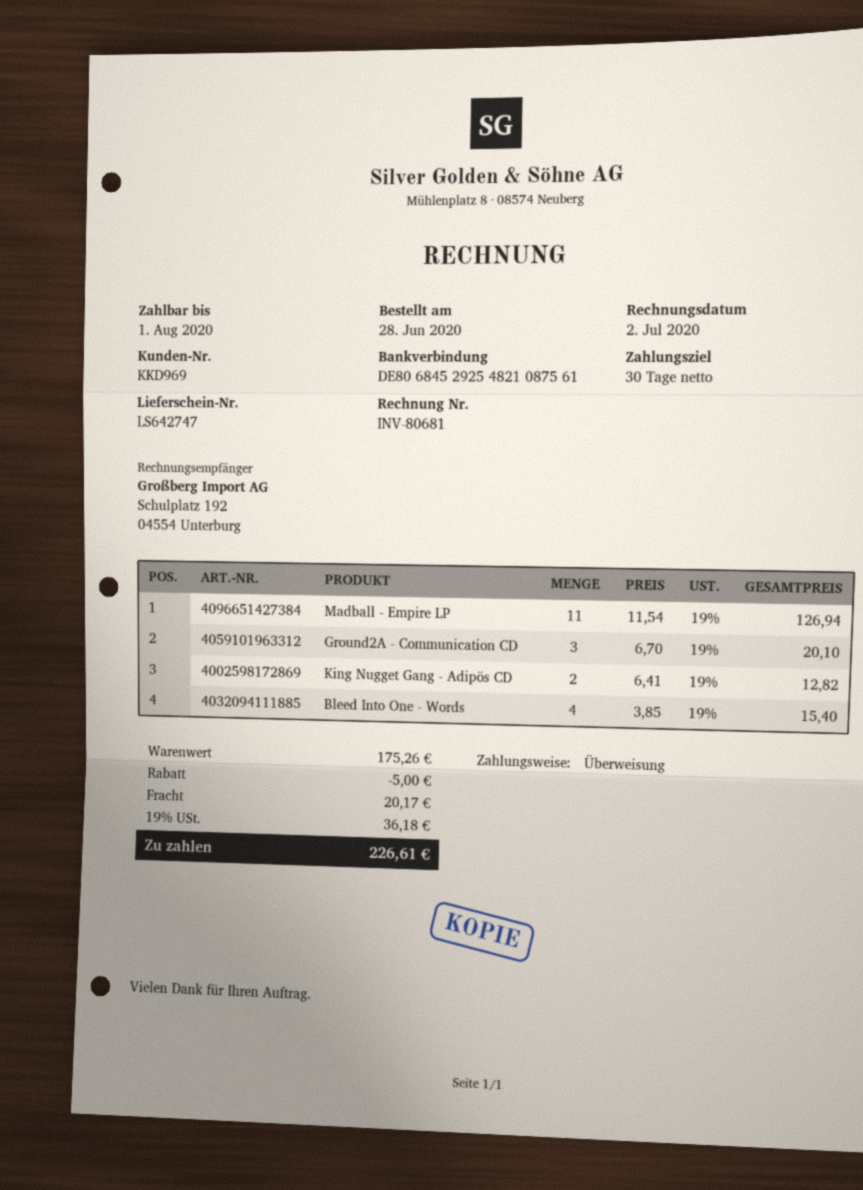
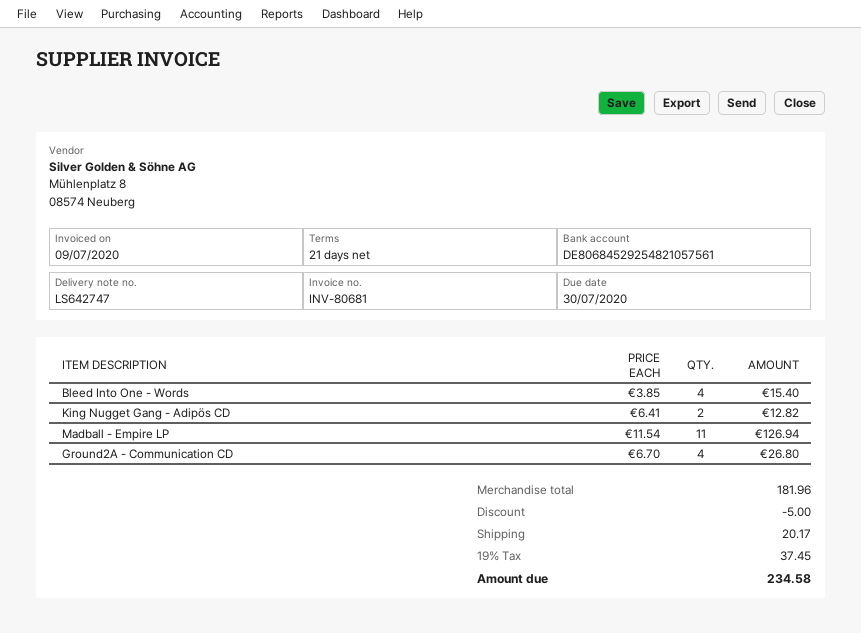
invoice date: 2020-07-02 -> 2020-07-09
payment terms: 30 days -> 21 days
due date: 2020-08-01 -> 2020-07-30
bank account: DE80684529254821087561 -> DE80684529254821057561
Ground2A - Communication CD: 3 x 6.70 = 20.10 -> 4 x 6.70 = 26.80
subtotal: 175.26 -> 181.96
tax: 19% = 36.18 -> 19% = 37.45
total: 226.61 -> 234.58

